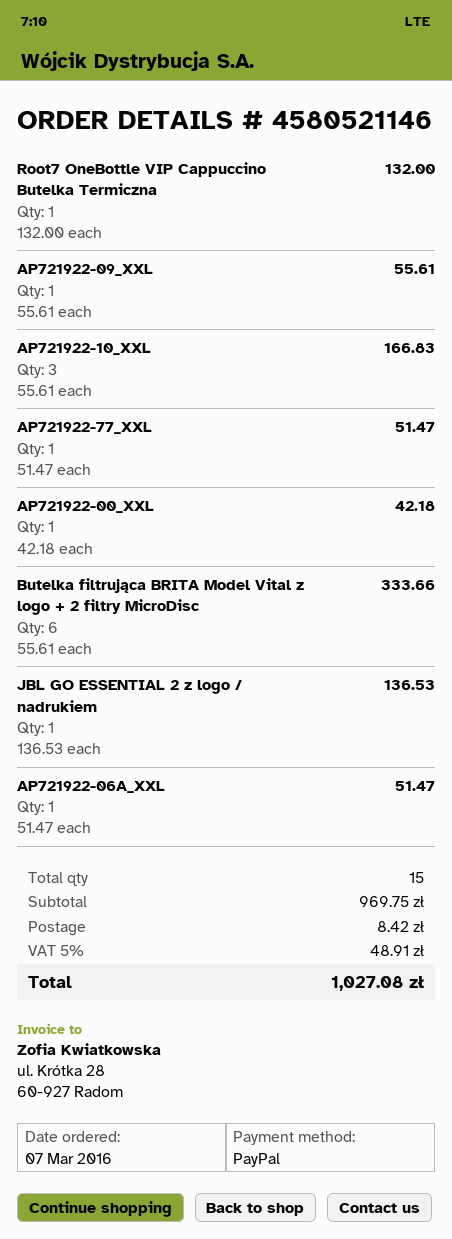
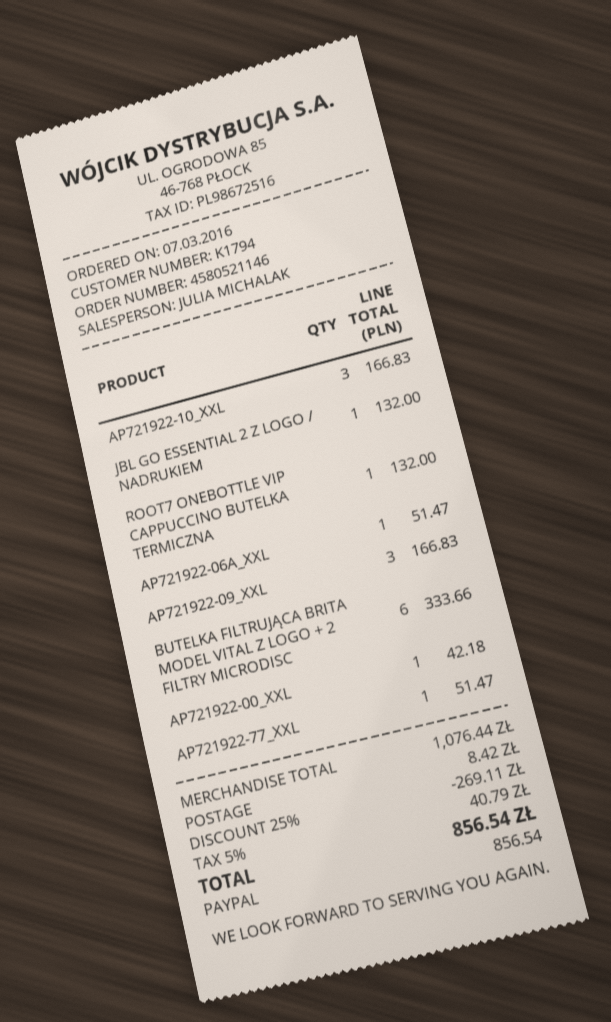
AP721922-09_XXL: 1 for 55.61 -> 3 for 166.83
JBL GO ESSENTIAL 2 z logo / nadrukiem: 1 for 136.53 -> 1 for 132.00
subtotal: 969.75 -> 1076.44
discount: none -> 25% = 269.11
tax: 5% = 48.91 -> 5% = 40.79
total: 1027.08 -> 856.54

